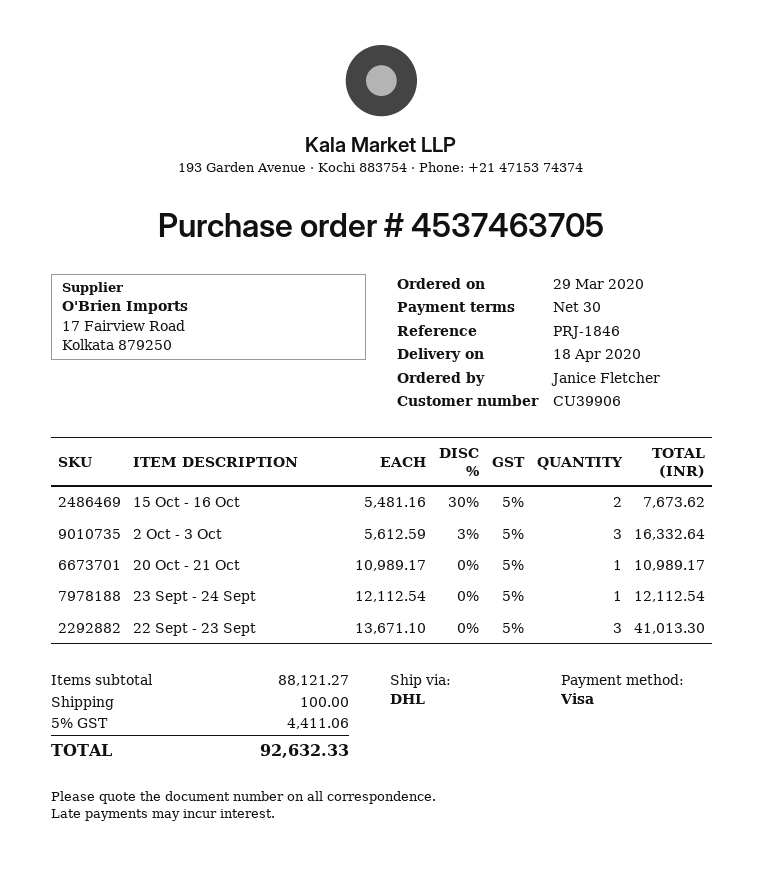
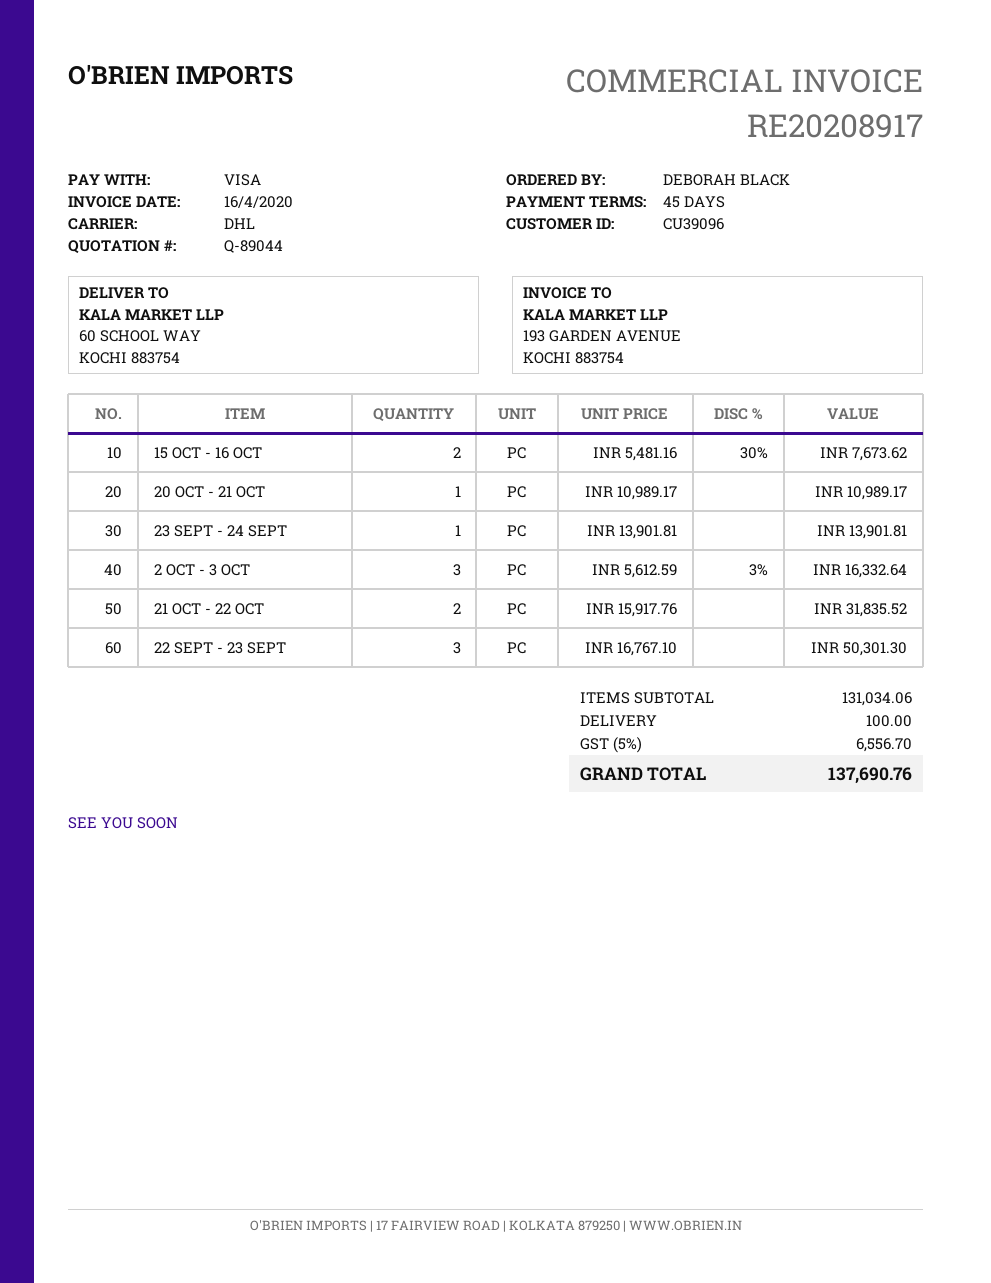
payment terms: 30 days -> 45 days
customer number: CU39906 -> CU39096
ordered by: Janice Fletcher -> DEBORAH BLACK
23 Sept - 24 Sept: 1 x 12112.54 = 12112.54 -> 1 x 13901.81 = 13901.81
22 Sept - 23 Sept: 3 x 13671.10 = 41013.30 -> 3 x 16767.10 = 50301.30
21 OCT - 22 OCT: none -> 2 x 15917.76 = 31835.52
subtotal: 88121.27 -> 131034.06
tax: 5% = 4411.06 -> 5% = 6556.70
total: 92632.33 -> 137690.76

